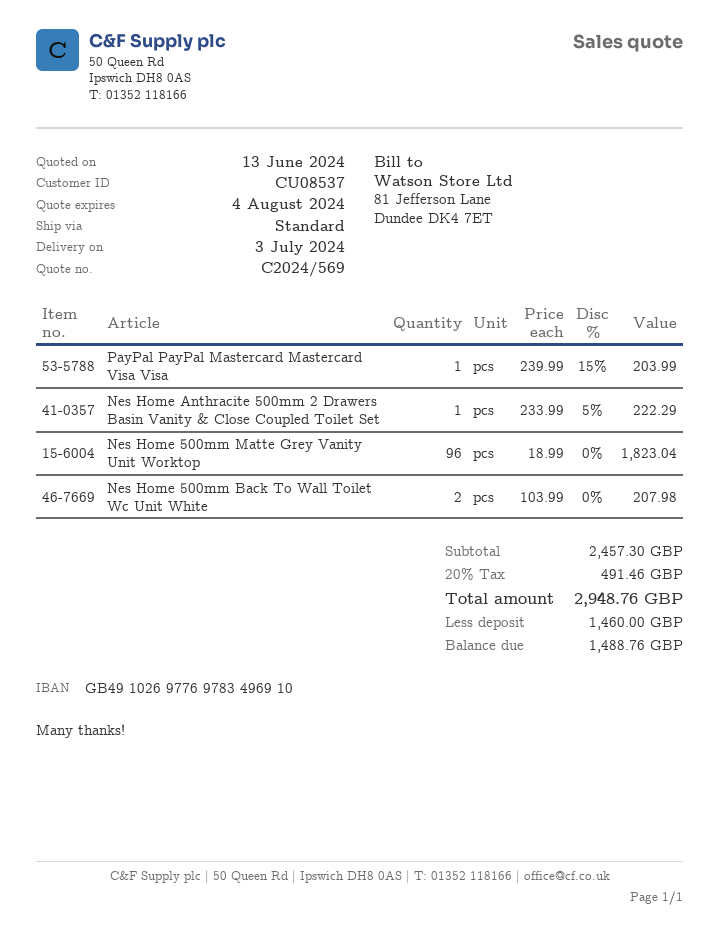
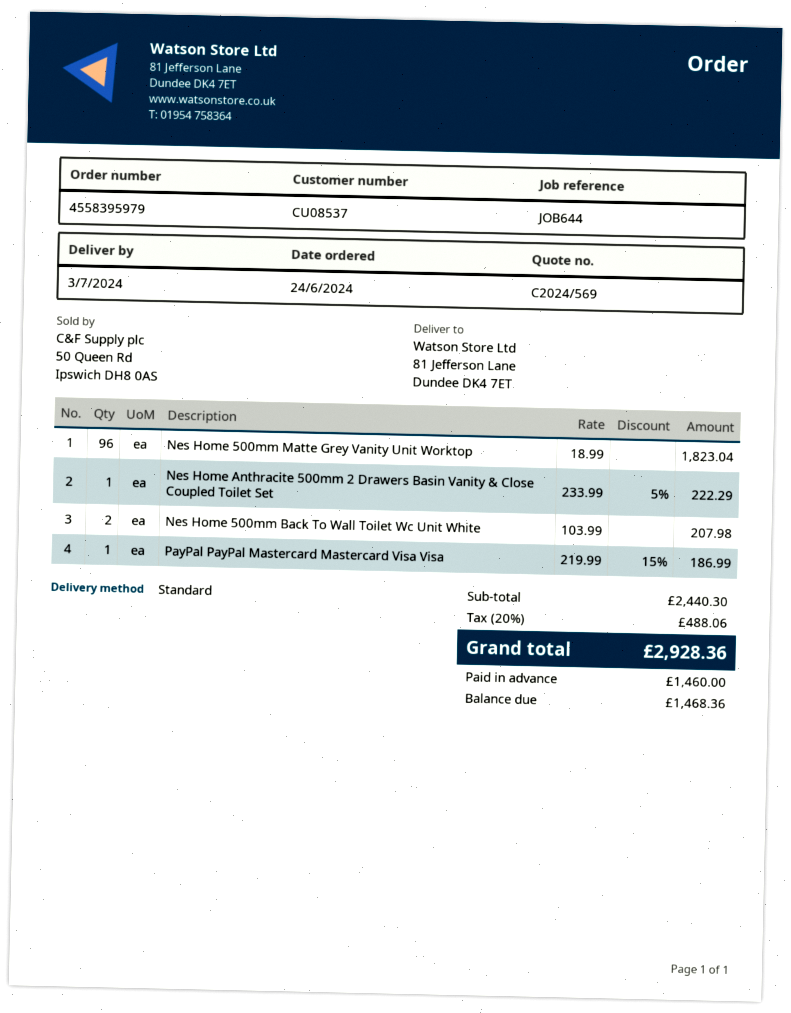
PayPal PayPal Mastercard Mastercard Visa Visa: 1 x 239.99 - 15% = 203.99 -> 1 x 219.99 - 15% = 186.99
subtotal: 2457.30 -> 2440.30
tax: 20% = 491.46 -> 20% = 488.06
total: 2948.76 -> 2928.36
balance: 1488.76 -> 1468.36

